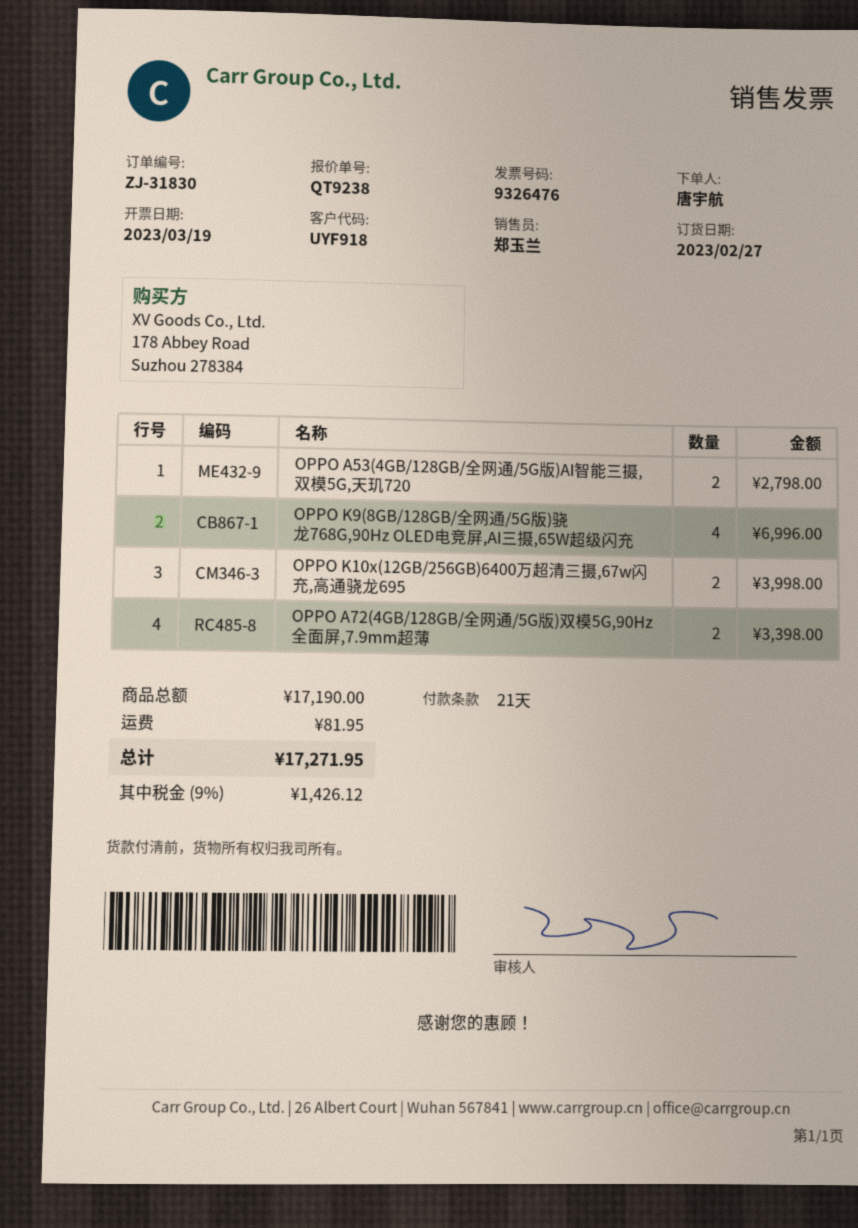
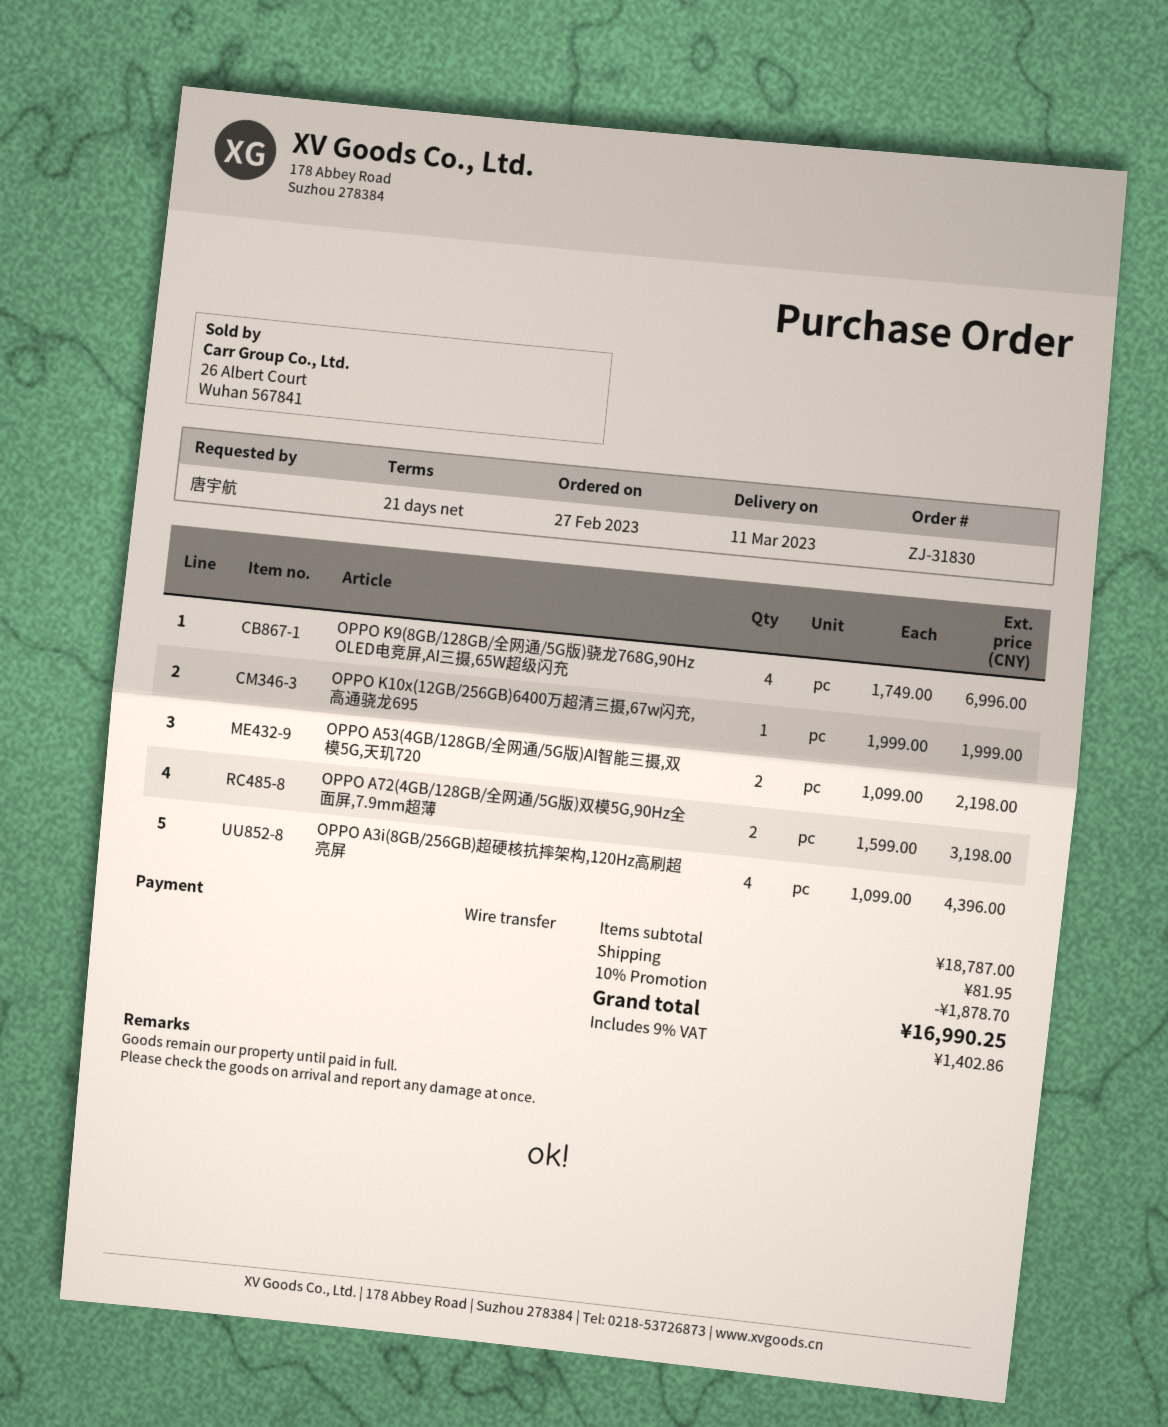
OPPO A53(4GB/128GB/全网通/5G版)AI智能三摄,双模5G,天玑720: 2 for 2798.00 -> 2 for 2198.00
OPPO K10x(12GB/256GB)6400万超清三摄,67w闪充,高通骁龙695: 2 for 3998.00 -> 1 for 1999.00
OPPO A72(4GB/128GB/全网通/5G版)双模5G,90Hz全面屏,7.9mm超薄: 2 for 3398.00 -> 2 for 3198.00
OPPO A3i(8GB/256GB)超硬核抗摔架构,120Hz高刷超亮屏: none -> 4 for 4396.00
subtotal: 17190.00 -> 18787.00
discount: none -> 10% = 1878.70
tax: 9% = 1426.12 -> 9% = 1402.86
total: 17271.95 -> 16990.25

